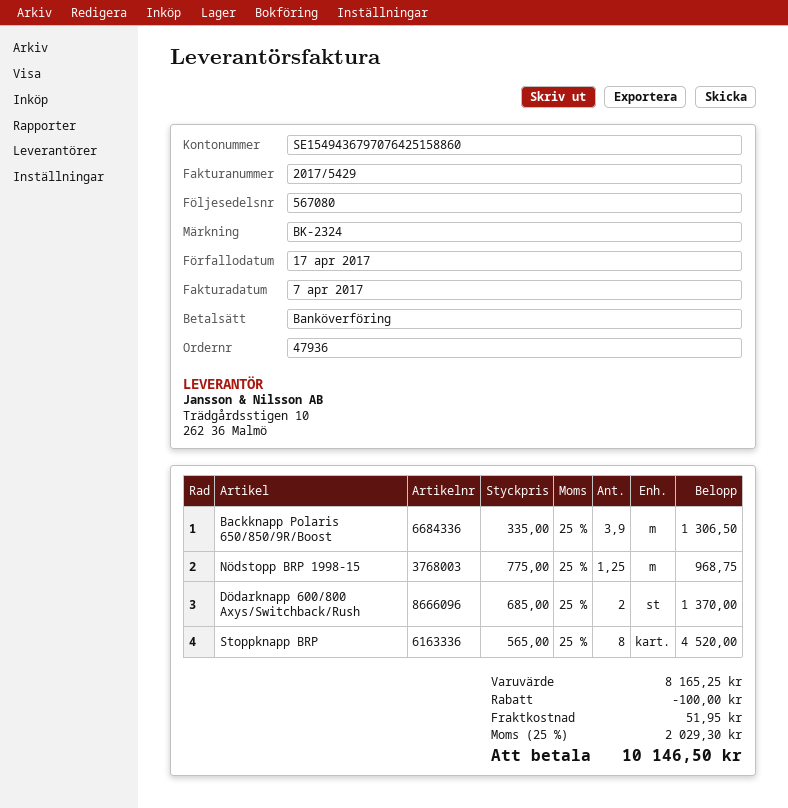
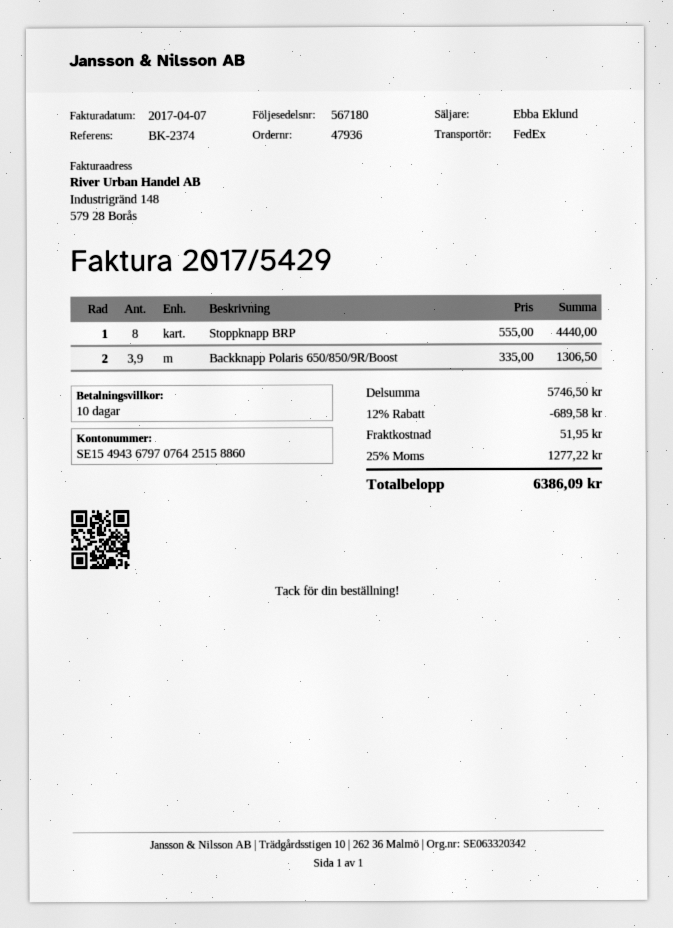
delivery note number: 567080 -> 567180
reference: BK-2324 -> BK-2374
Nödstopp BRP 1998-15: 1.25 x 775.00 = 968.75 -> none
Dödarknapp 600/800 Axys/Switchback/Rush: 2 x 685.00 = 1370.00 -> none
Stoppknapp BRP: 8 x 565.00 = 4520.00 -> 8 x 555.00 = 4440.00
subtotal: 8165.25 -> 5746.50
discount: 100.00 -> 689.58
tax: 25% = 2029.30 -> 25% = 1277.22
total: 10146.50 -> 6386.09

